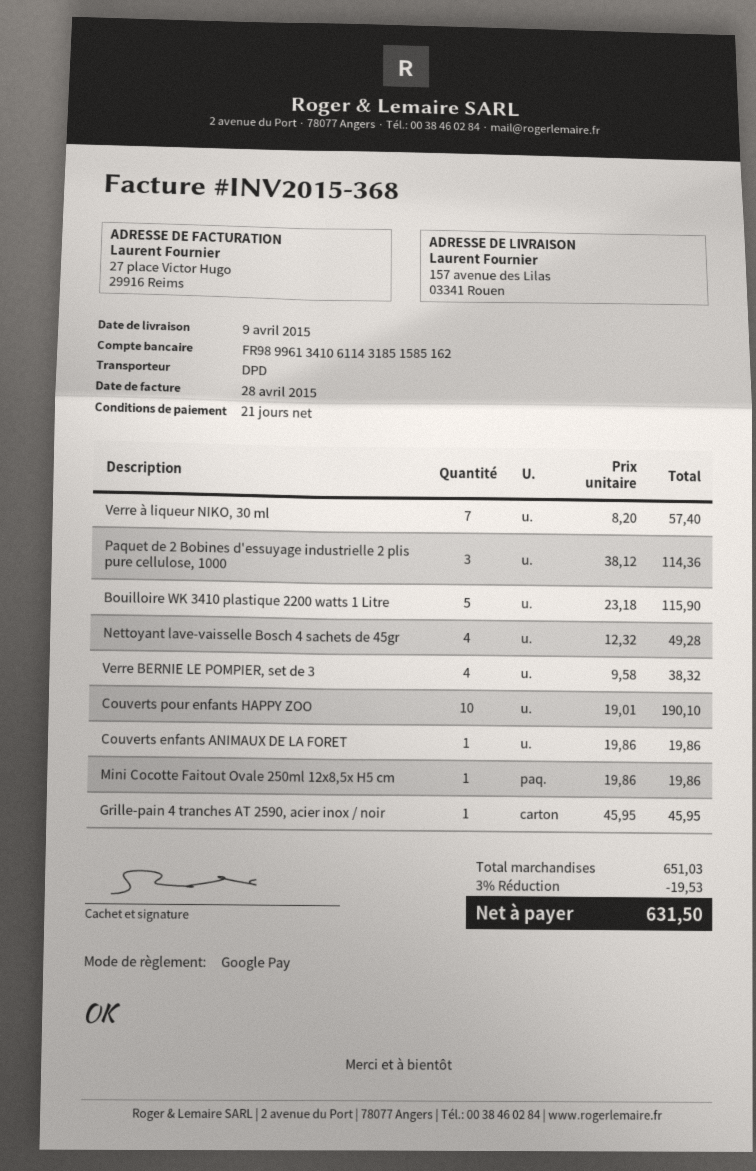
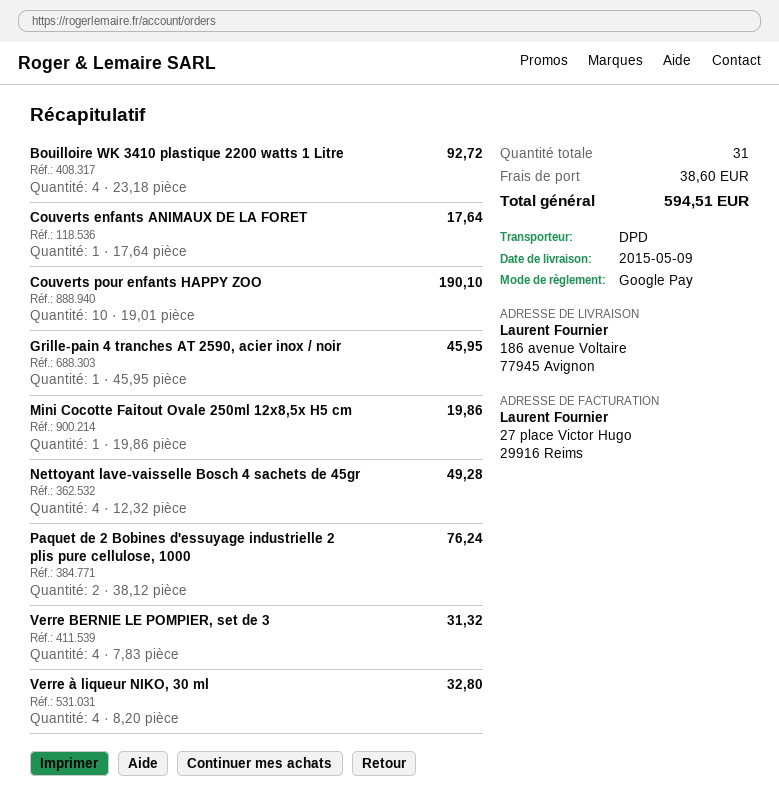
delivery date: 2015-04-09 -> 2015-05-09
ship to: 157 avenue des Lilas, 03341 Rouen -> 186 avenue Voltaire, 77945 Avignon
Verre à liqueur NIKO, 30 ml: 7 x 8.20 = 57.40 -> 4 x 8.20 = 32.80
Paquet de 2 Bobines d'essuyage industrielle 2 plis pure cellulose, 1000: 3 x 38.12 = 114.36 -> 2 x 38.12 = 76.24
Bouilloire WK 3410 plastique 2200 watts 1 Litre: 5 x 23.18 = 115.90 -> 4 x 23.18 = 92.72
Verre BERNIE LE POMPIER, set de 3: 4 x 9.58 = 38.32 -> 4 x 7.83 = 31.32
Couverts enfants ANIMAUX DE LA FORET: 1 x 19.86 = 19.86 -> 1 x 17.64 = 17.64
discount: 3% = 19.53 -> none
shipping: none -> 38.60
total: 631.50 -> 594.51

